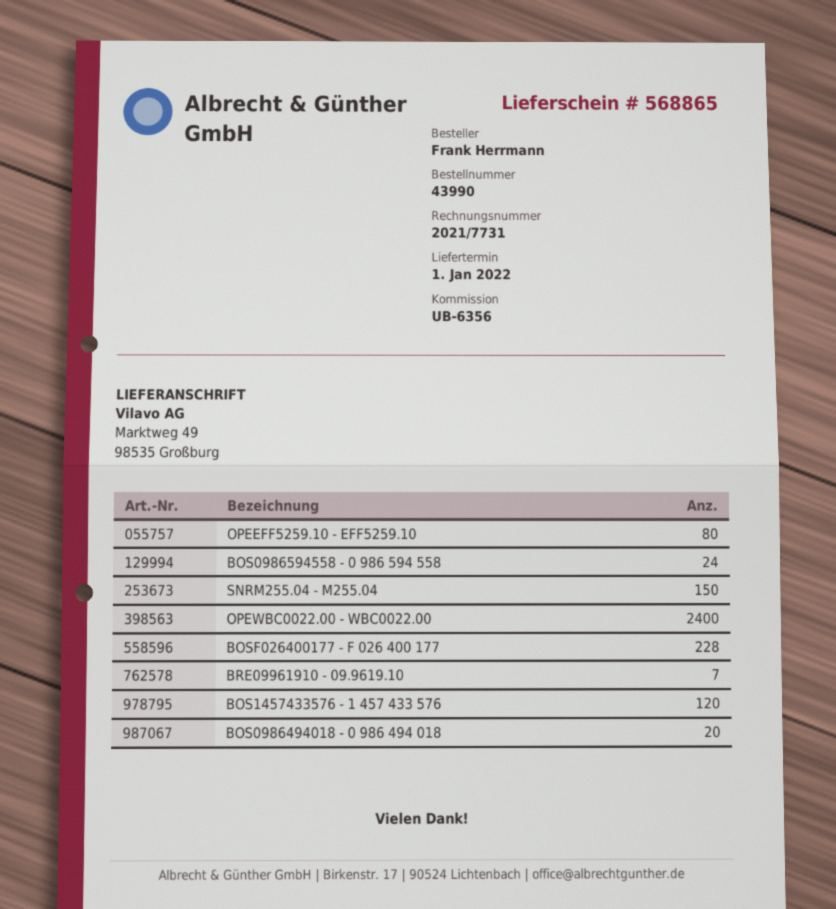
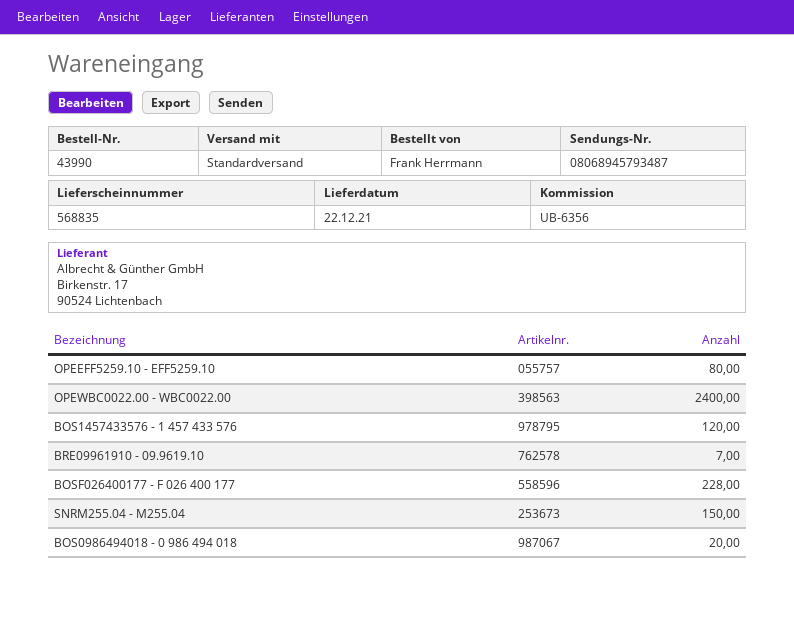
delivery note number: 568865 -> 568835
delivery date: 2022-01-01 -> 2021-12-22
BOS0986594558 - 0 986 594 558: 24 -> none

